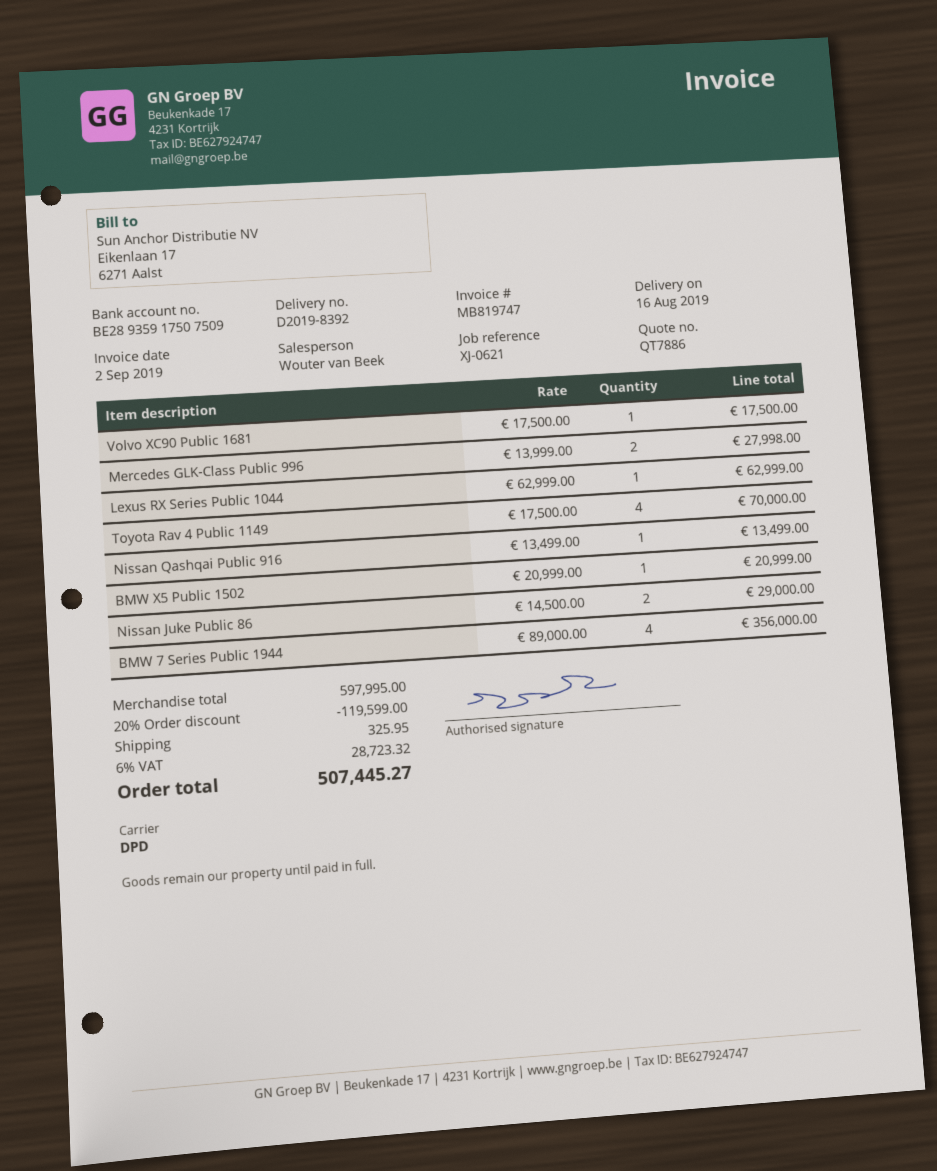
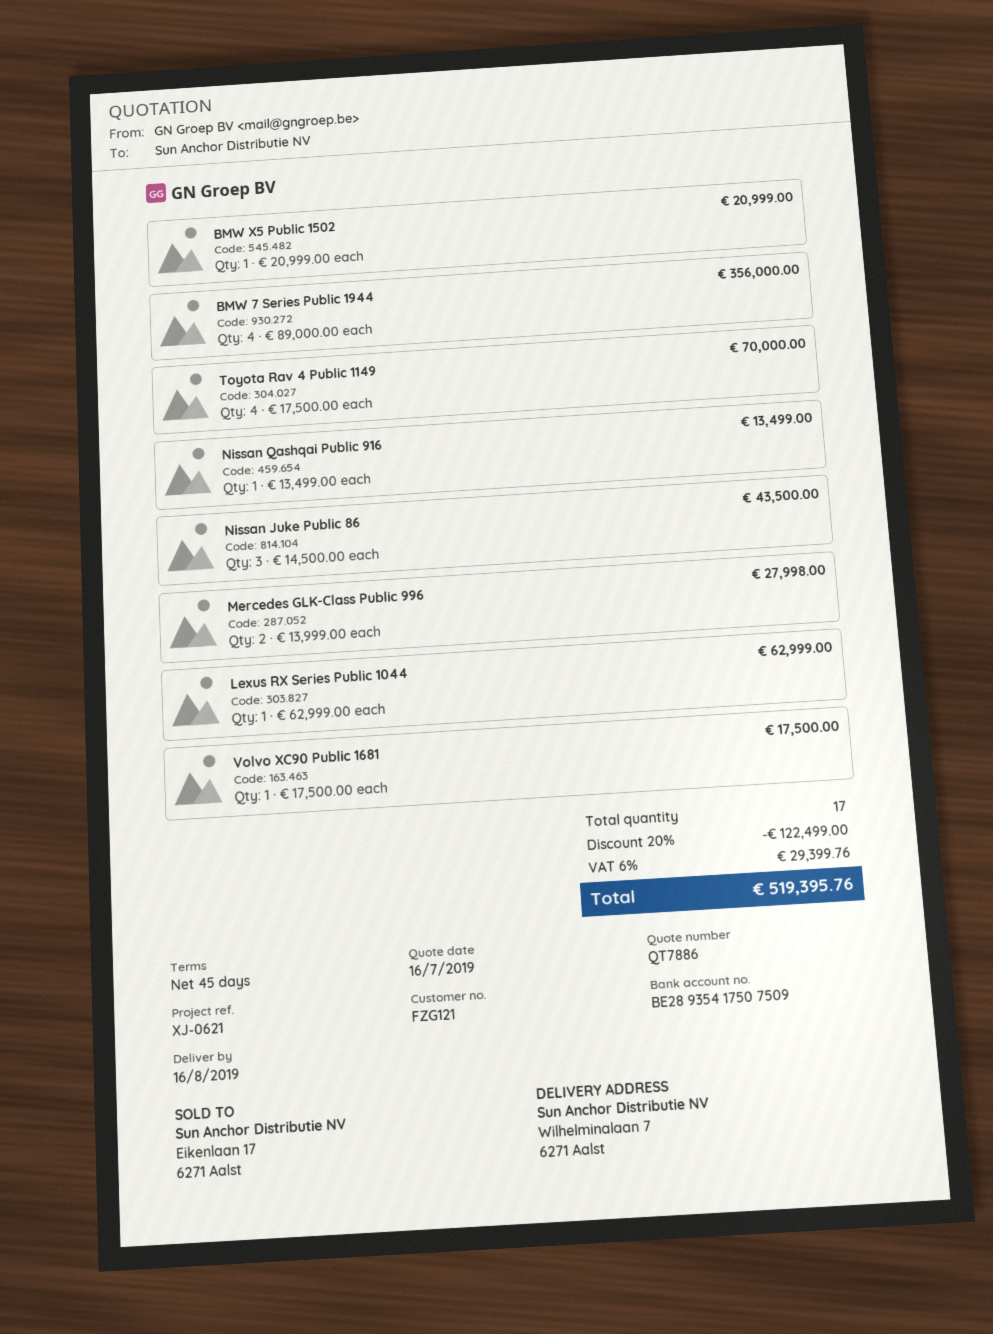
bank account: BE28935917507509 -> BE28935417507509
Nissan Juke Public 86: 2 x 14500.00 = 29000.00 -> 3 x 14500.00 = 43500.00
discount: 20% = 119599.00 -> 20% = 122499.00
shipping: 325.95 -> none
tax: 6% = 28723.32 -> 6% = 29399.76
total: 507445.27 -> 519395.76

